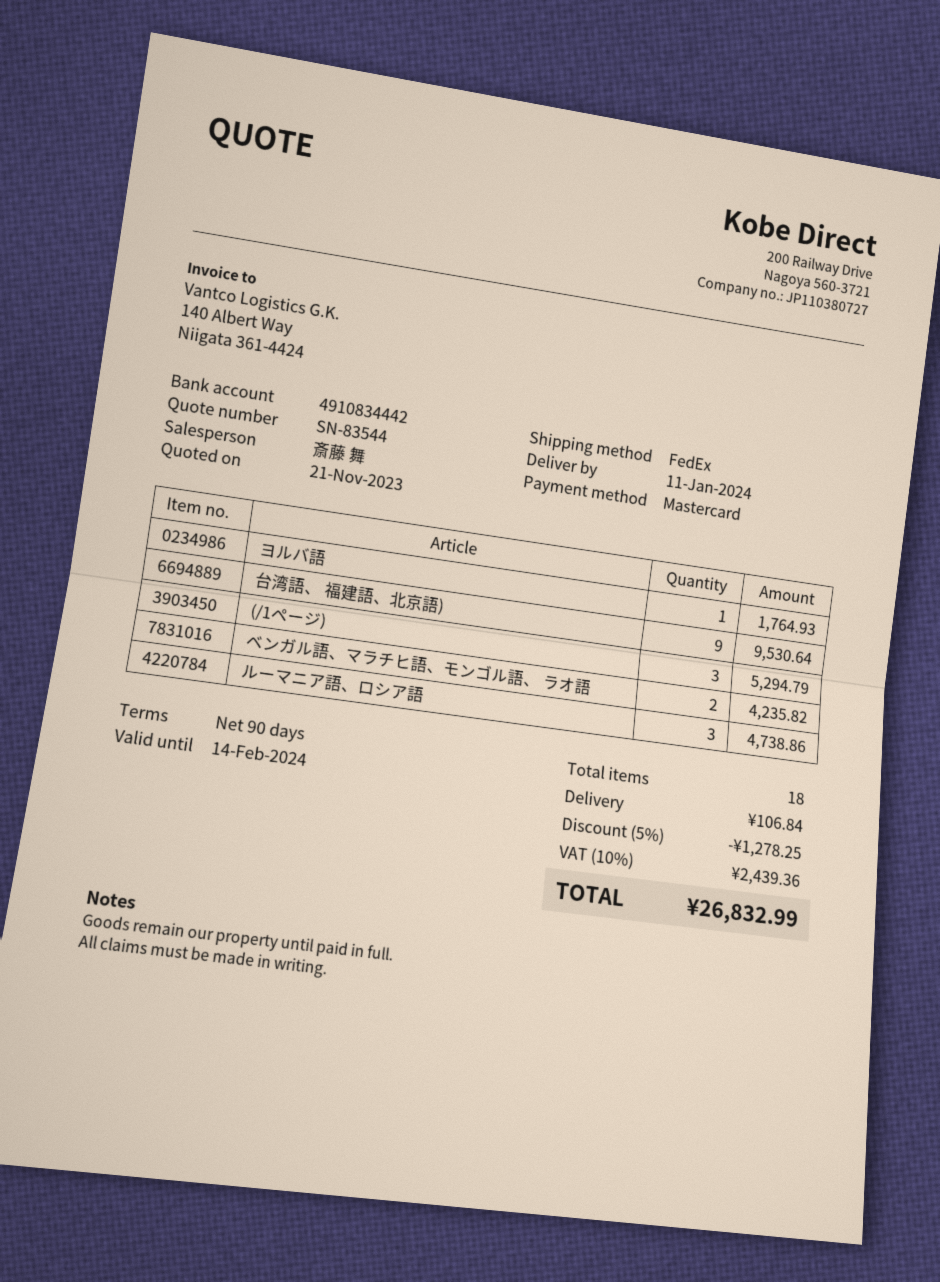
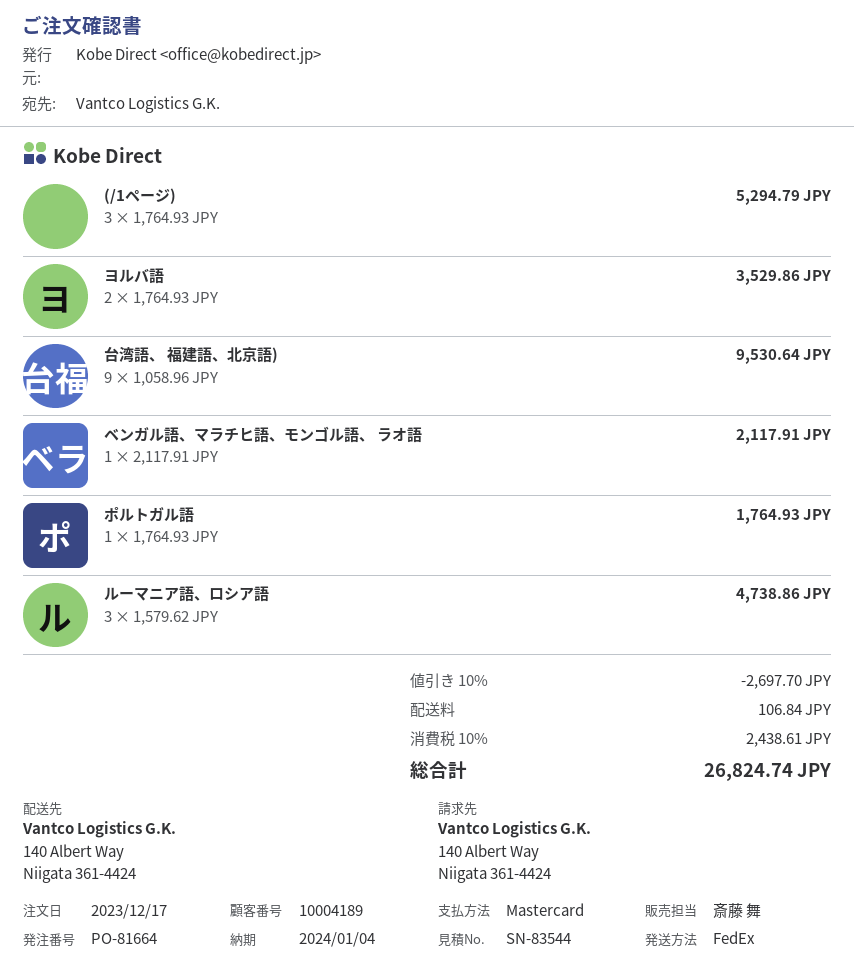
delivery date: 2024-01-11 -> 2024-01-04
ヨルバ語: 1 for 1764.93 -> 2 for 3529.86
ベンガル語、マラチヒ語、モンゴル語、 ラオ語: 2 for 4235.82 -> 1 for 2117.91
ポルトガル語: none -> 1 for 1764.93
discount: 5% = 1278.25 -> 10% = 2697.70
tax: 10% = 2439.36 -> 10% = 2438.61
total: 26832.99 -> 26824.74

